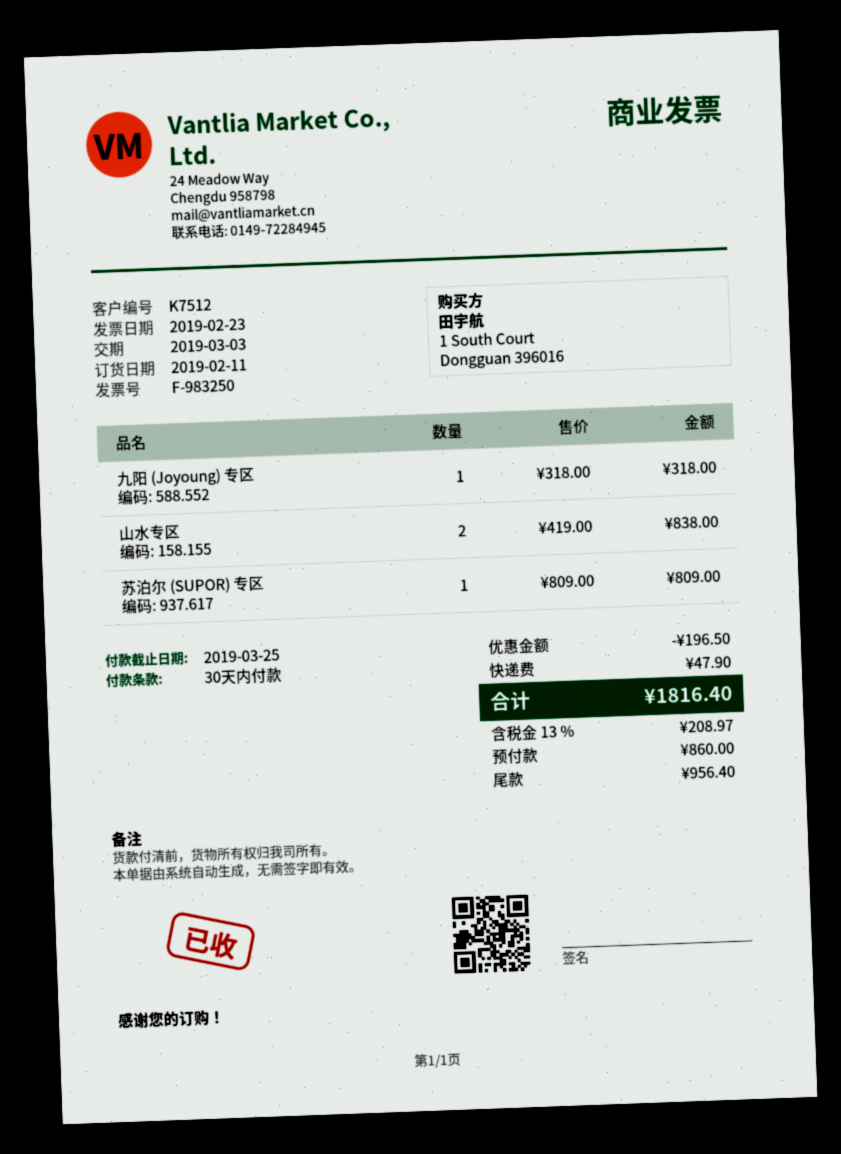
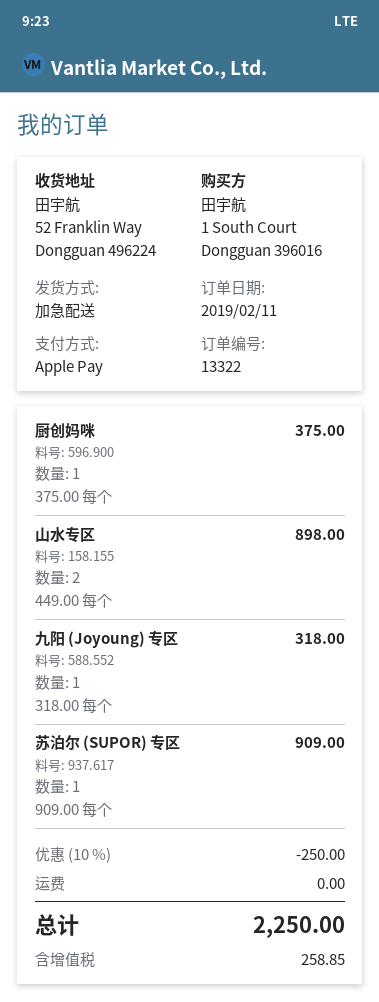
山水专区: 2 x 419.00 = 838.00 -> 2 x 449.00 = 898.00
苏泊尔 (SUPOR) 专区: 1 x 809.00 = 809.00 -> 1 x 909.00 = 909.00
厨创妈咪: none -> 1 x 375.00 = 375.00
discount: 196.50 -> 250.00
shipping: 47.90 -> 0.00
tax: 208.97 -> 258.85
total: 1816.40 -> 2250.00

